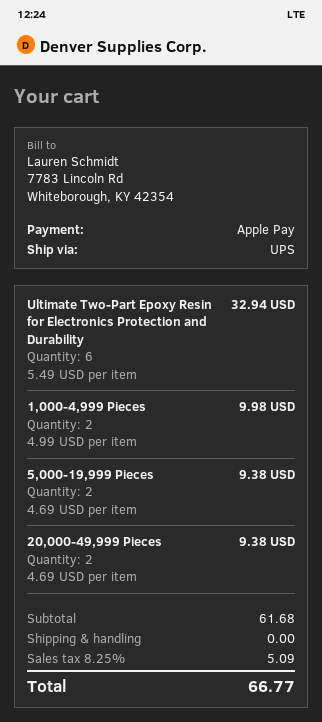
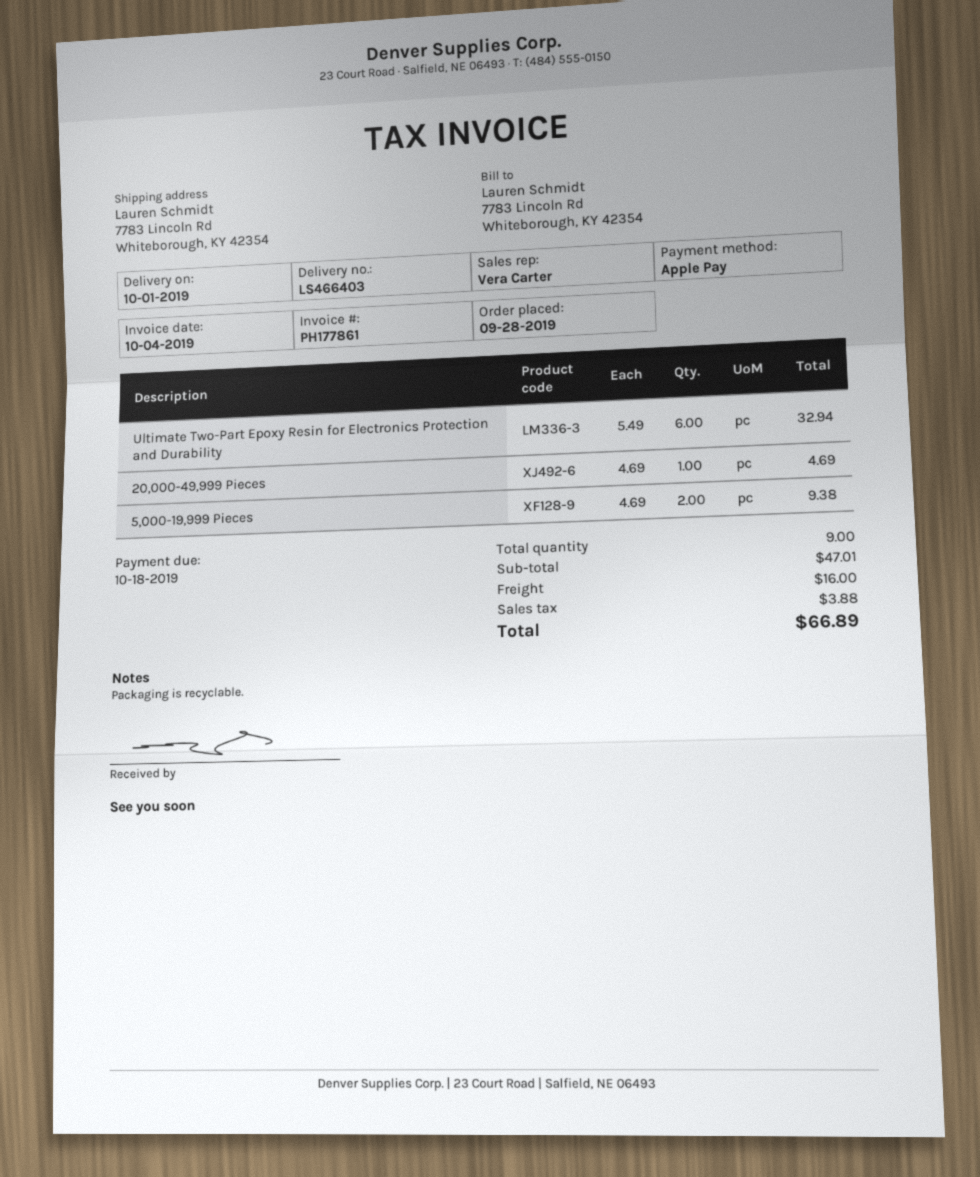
1,000-4,999 Pieces: 2 x 4.99 = 9.98 -> none
20,000-49,999 Pieces: 2 x 4.69 = 9.38 -> 1 x 4.69 = 4.69
subtotal: 61.68 -> 47.01
shipping: 0.00 -> 16.00
tax: 5.09 -> 3.88
total: 66.77 -> 66.89

